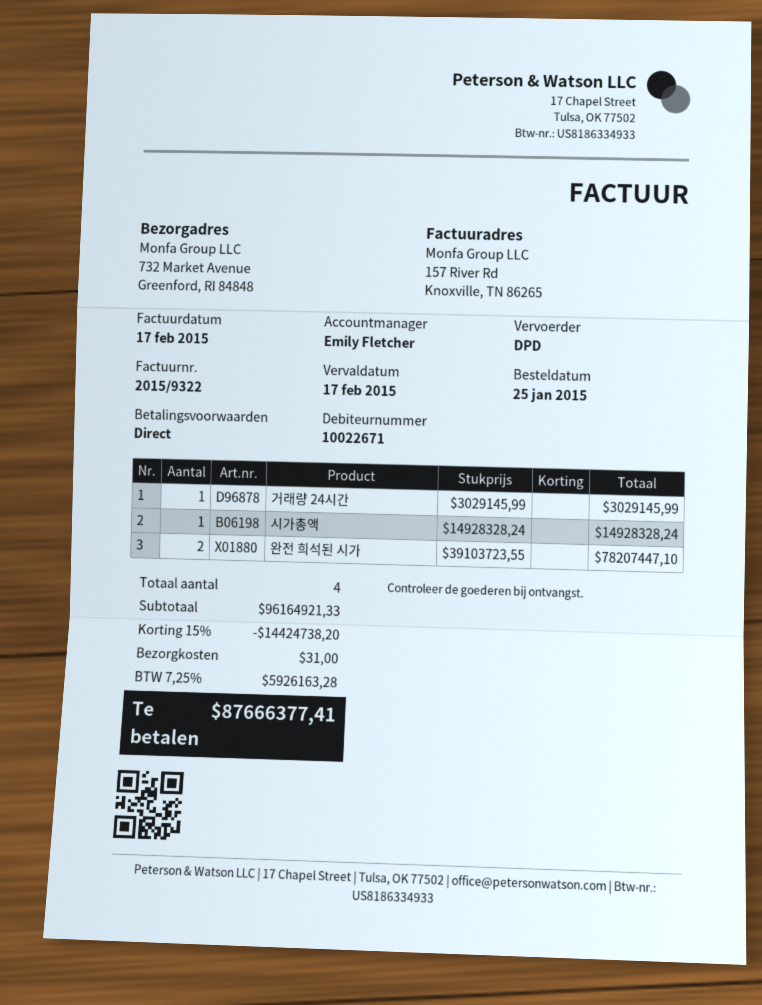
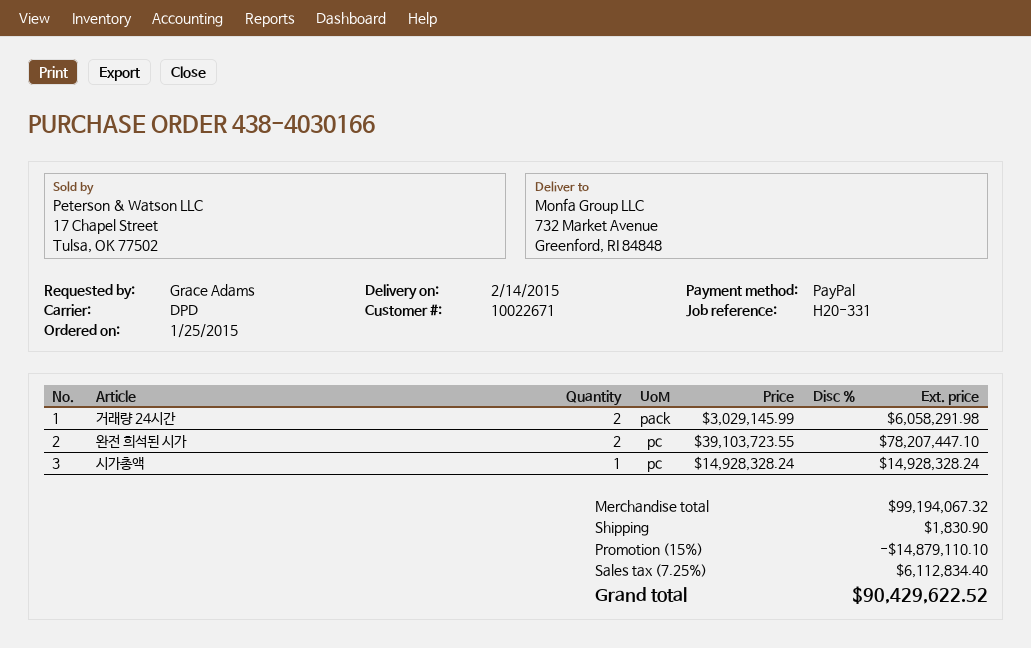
거래량 24시간: 1 x 3029145.99 = 3029145.99 -> 2 x 3029145.99 = 6058291.98
subtotal: 96164921.33 -> 99194067.32
discount: 15% = 14424738.20 -> 15% = 14879110.10
shipping: 31.00 -> 1830.90
tax: 7.25% = 5926163.28 -> 7.25% = 6112834.40
total: 87666377.41 -> 90429622.52

